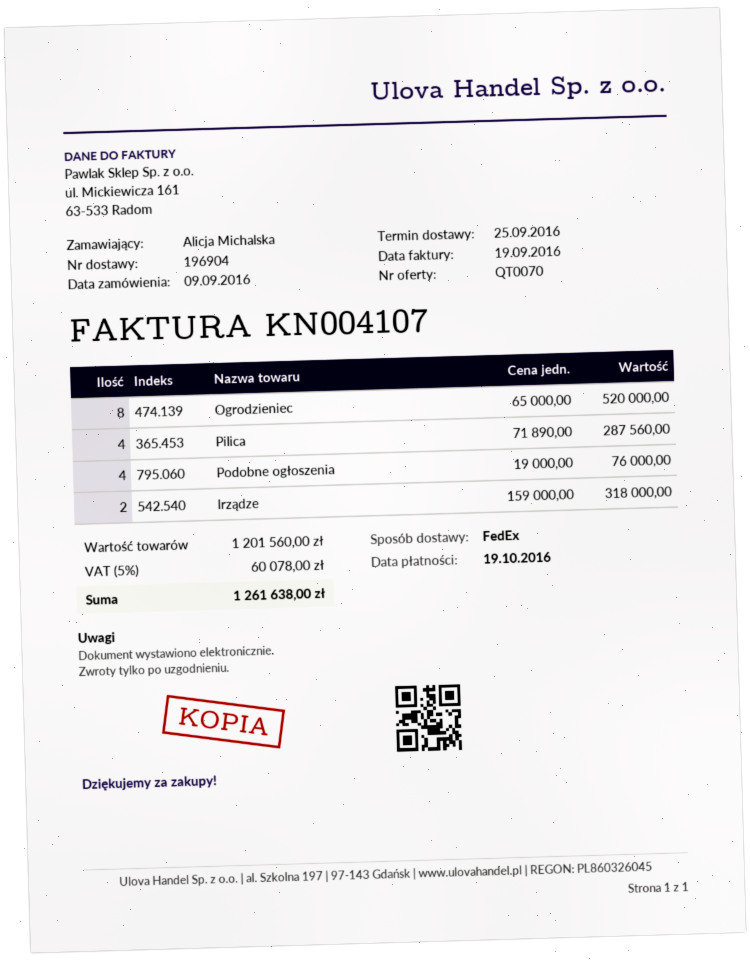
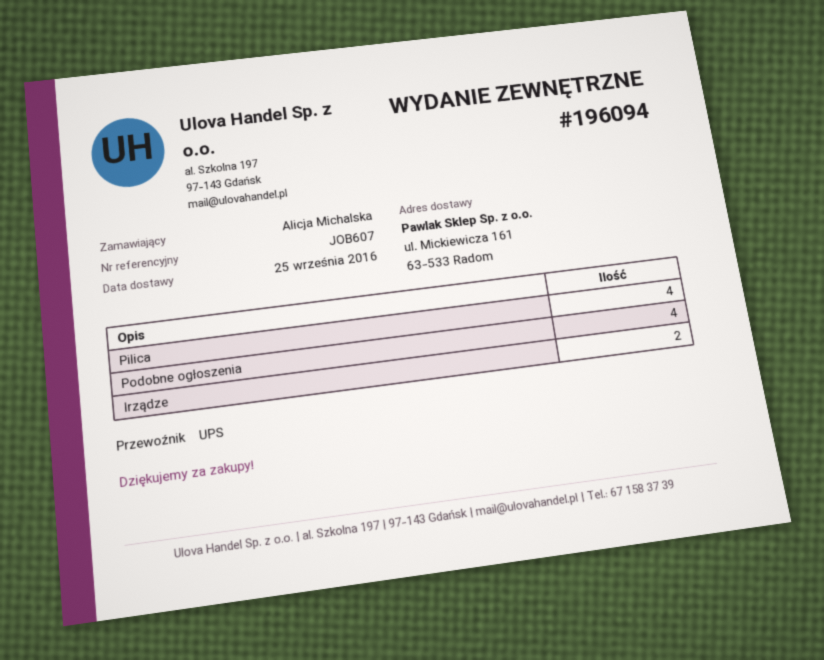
delivery note number: 196904 -> 196094
shipping method: FedEx -> UPS
Ogrodzieniec: 8 -> none

